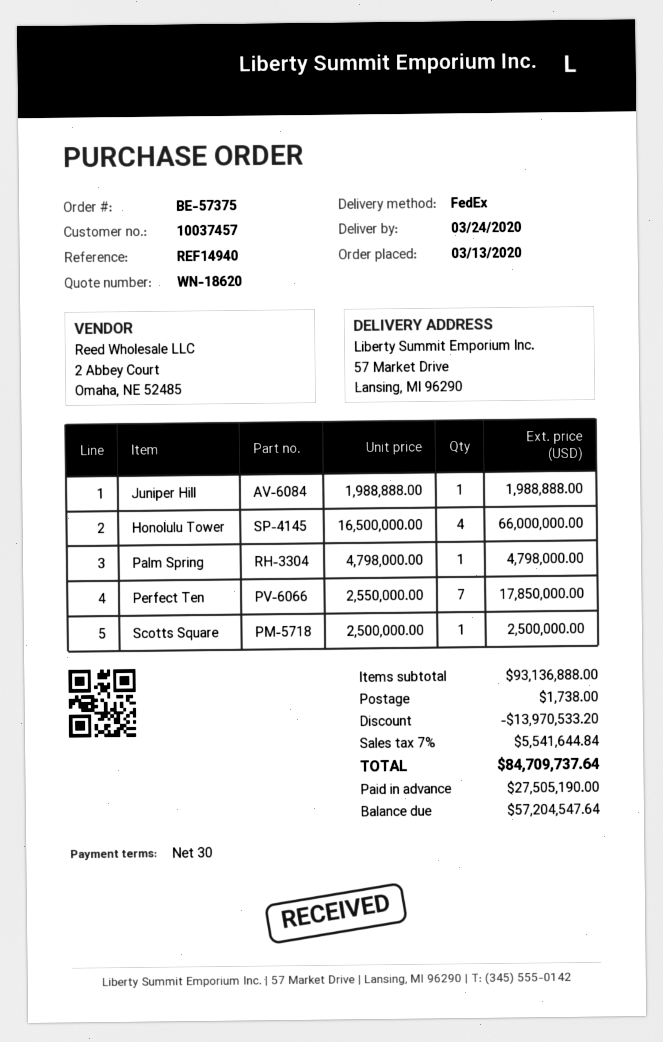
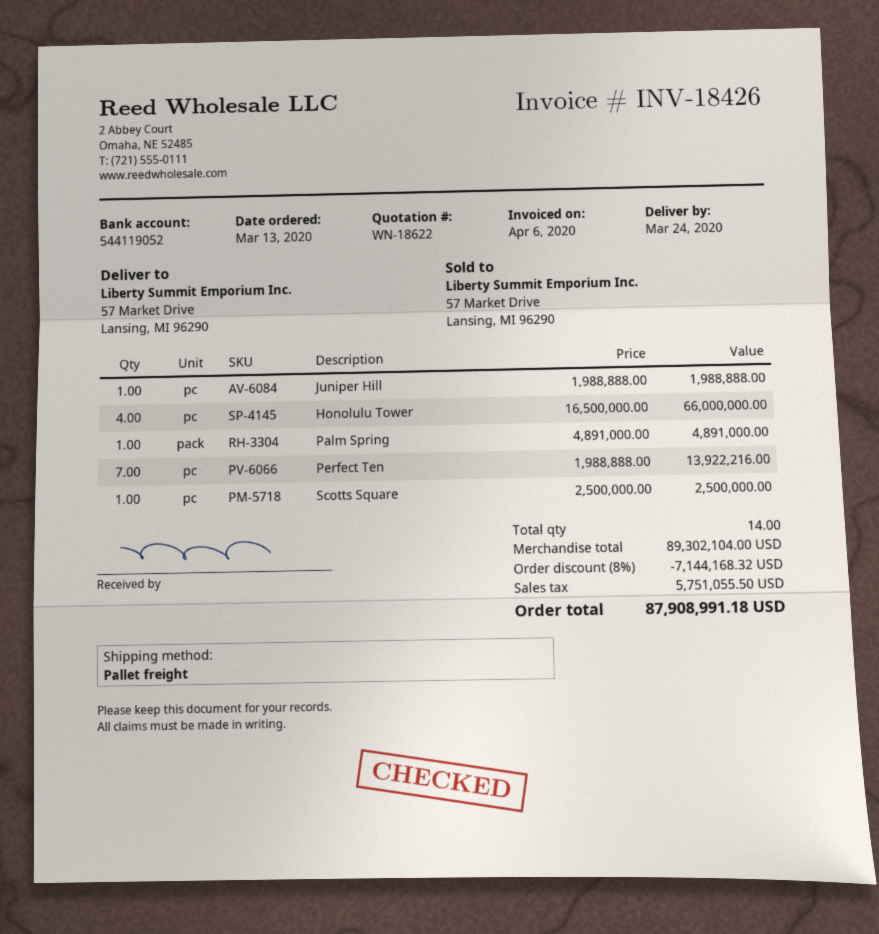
quote number: WN-18620 -> WN-18622
shipping method: FedEx -> pallet freight
Palm Spring: 1 x 4798000.00 = 4798000.00 -> 1 x 4891000.00 = 4891000.00
Perfect Ten: 7 x 2550000.00 = 17850000.00 -> 7 x 1988888.00 = 13922216.00
subtotal: 93136888.00 -> 89302104.00
discount: 13970533.20 -> 7144168.32
shipping: 1738.00 -> none
tax: 5541644.84 -> 5751055.50
total: 84709737.64 -> 87908991.18

